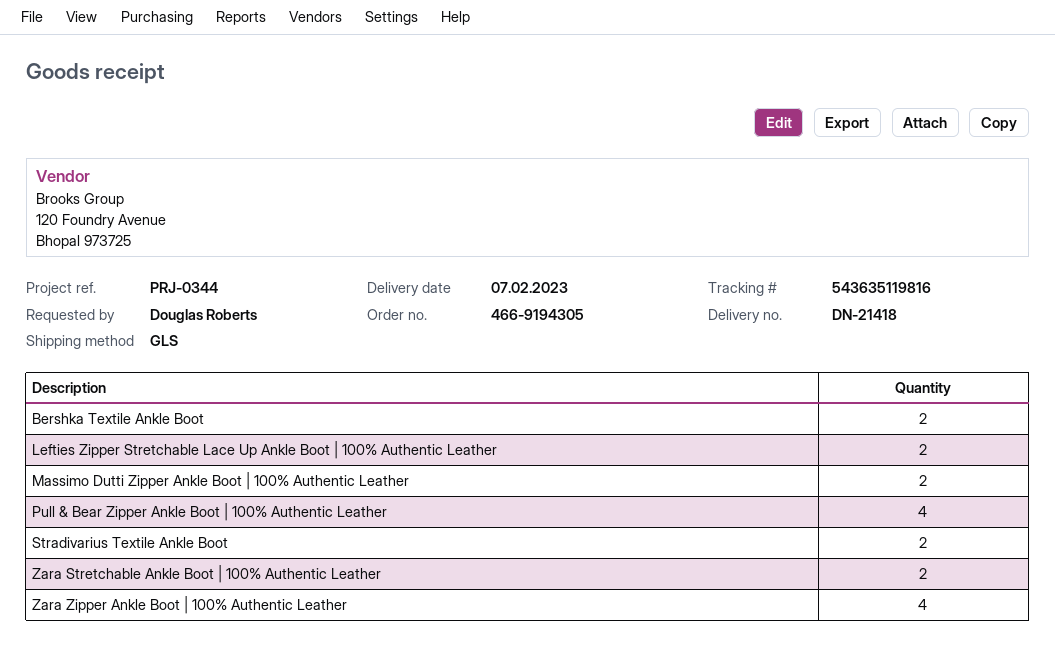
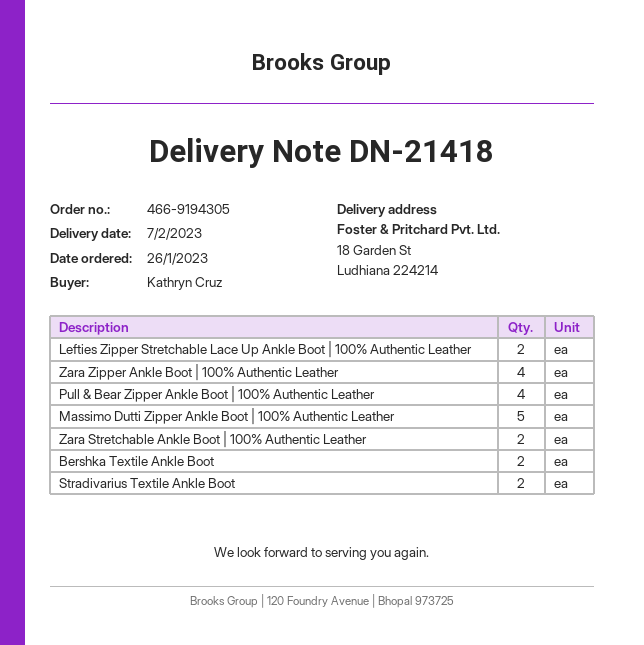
ordered by: Douglas Roberts -> Kathryn Cruz
Massimo Dutti Zipper Ankle Boot | 100% Authentic Leather: 2 -> 5

